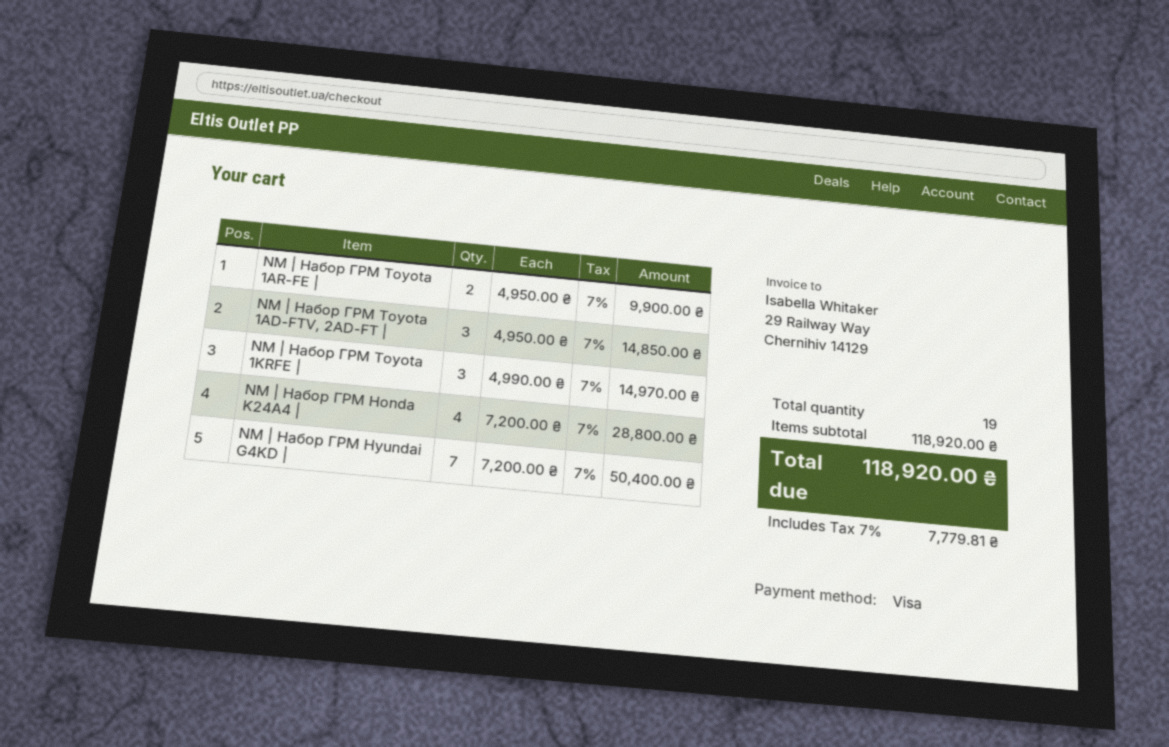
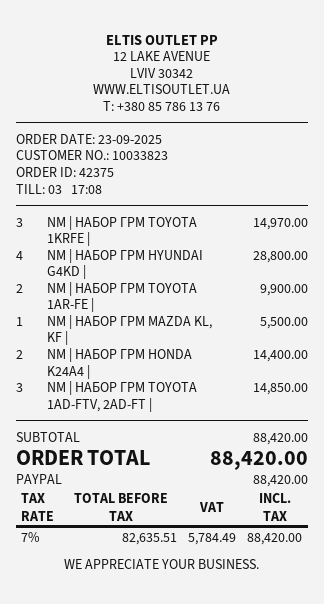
payment method: Visa -> PayPal
NM | Набор ГРМ Honda K24A4 |: 4 for 28800.00 -> 2 for 14400.00
NM | Набор ГРМ Hyundai G4KD |: 7 for 50400.00 -> 4 for 28800.00
NM | НАБОР ГРМ MAZDA KL, KF |: none -> 1 for 5500.00
subtotal: 118920.00 -> 88420.00
tax: 7% = 7779.81 -> 7% = 5784.49
total: 118920.00 -> 88420.00

